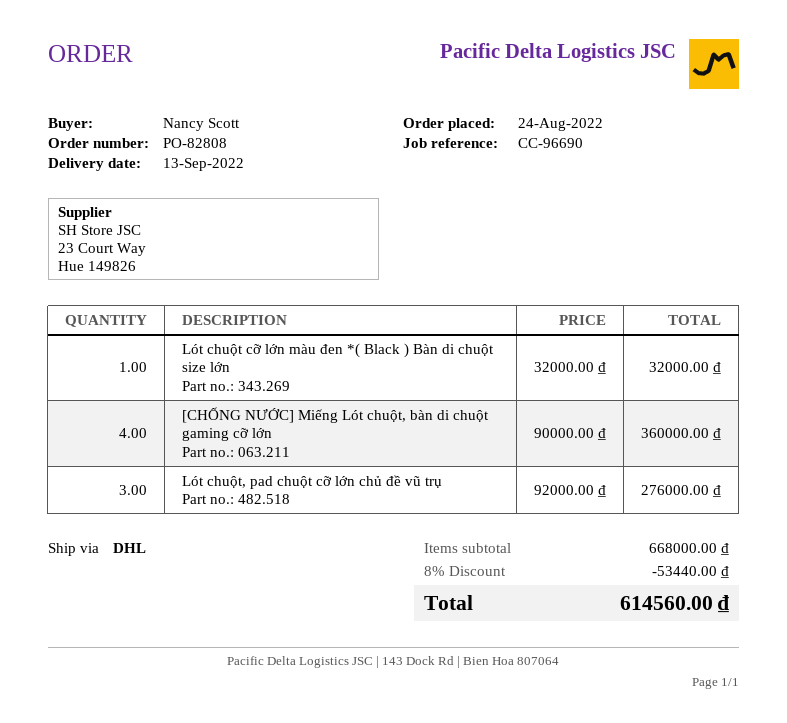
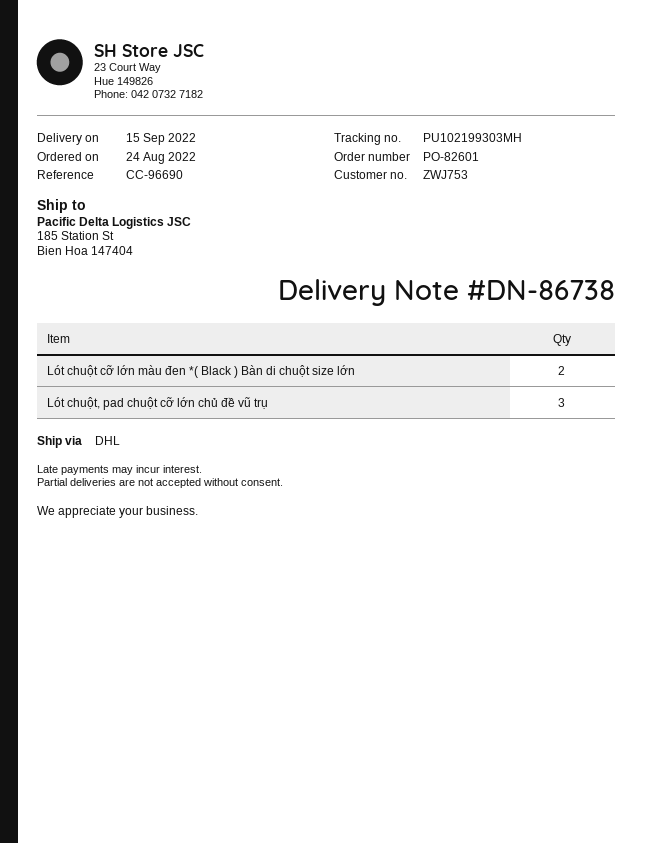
order number: PO-82808 -> PO-82601
delivery date: 2022-09-13 -> 2022-09-15
Lót chuột cỡ lớn màu đen *( Black ) Bàn di chuột size lớn: 1 -> 2
[CHỐNG NƯỚC] Miếng Lót chuột, bàn di chuột gaming cỡ lớn: 4 -> none

